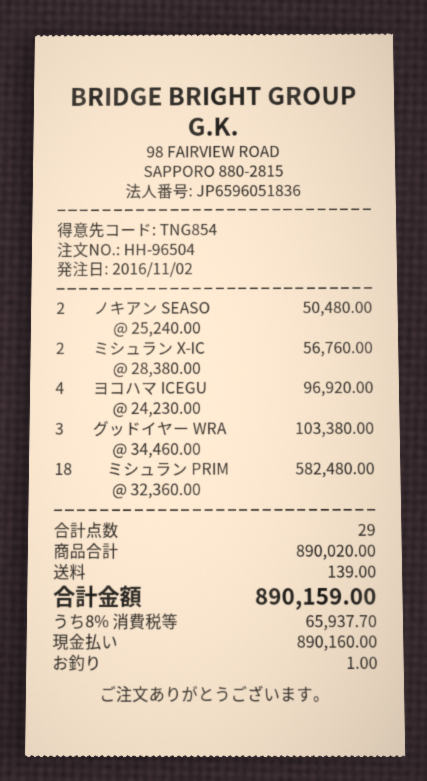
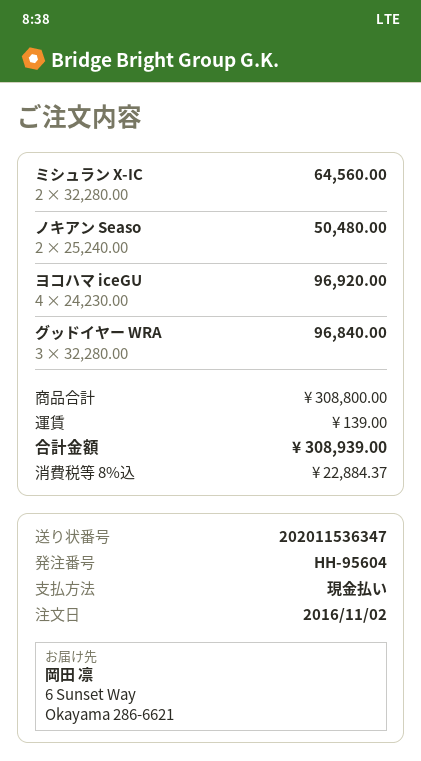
order number: HH-96504 -> HH-95604
ミシュラン X-IC: 2 x 28380.00 = 56760.00 -> 2 x 32280.00 = 64560.00
グッドイヤー WRA: 3 x 34460.00 = 103380.00 -> 3 x 32280.00 = 96840.00
ミシュラン PRIM: 18 x 32360.00 = 582480.00 -> none
subtotal: 890020.00 -> 308800.00
tax: 8% = 65937.70 -> 8% = 22884.37
total: 890159.00 -> 308939.00

